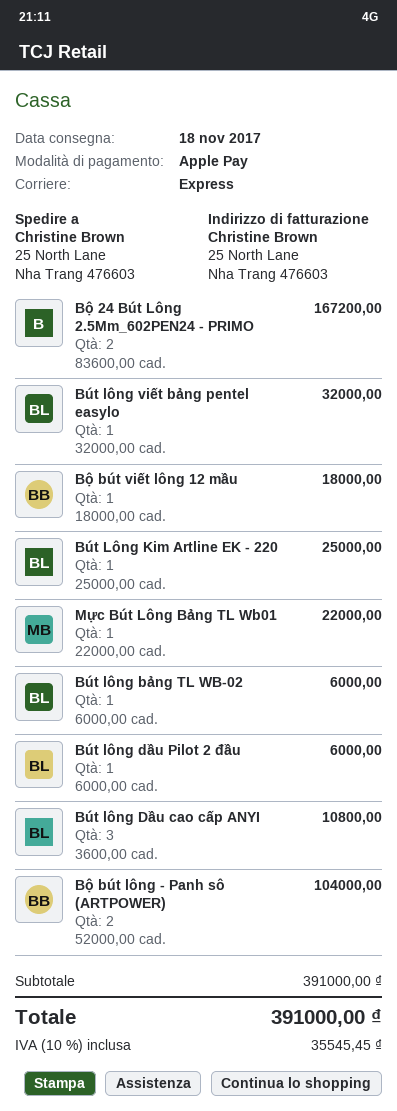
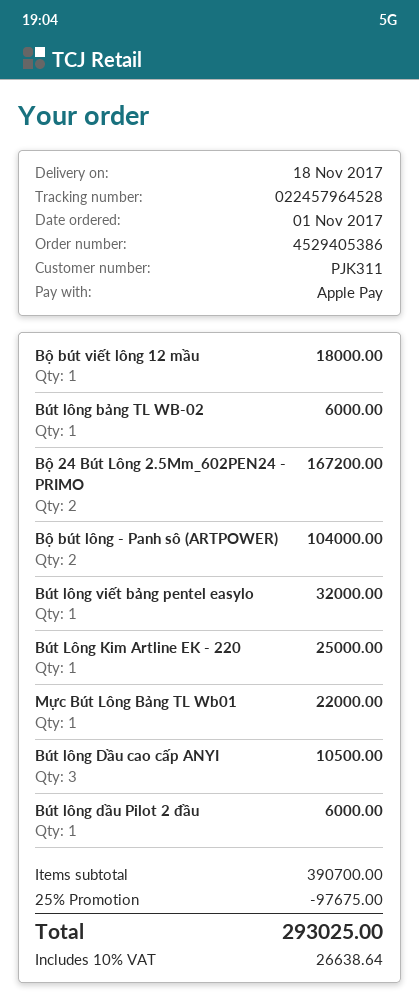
Bút lông Dầu cao cấp ANYI: 3 for 10800.00 -> 3 for 10500.00
subtotal: 391000.00 -> 390700.00
discount: none -> 25% = 97675.00
tax: 10% = 35545.45 -> 10% = 26638.64
total: 391000.00 -> 293025.00

